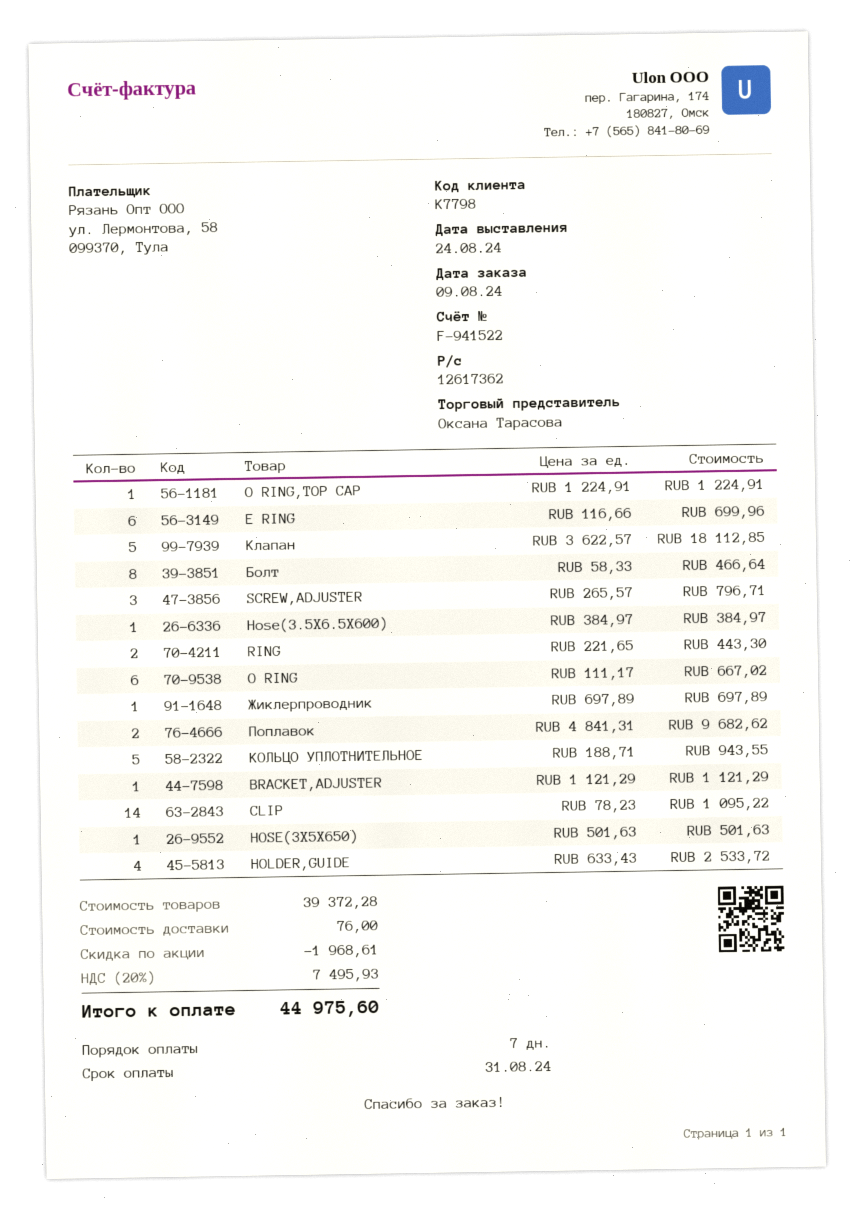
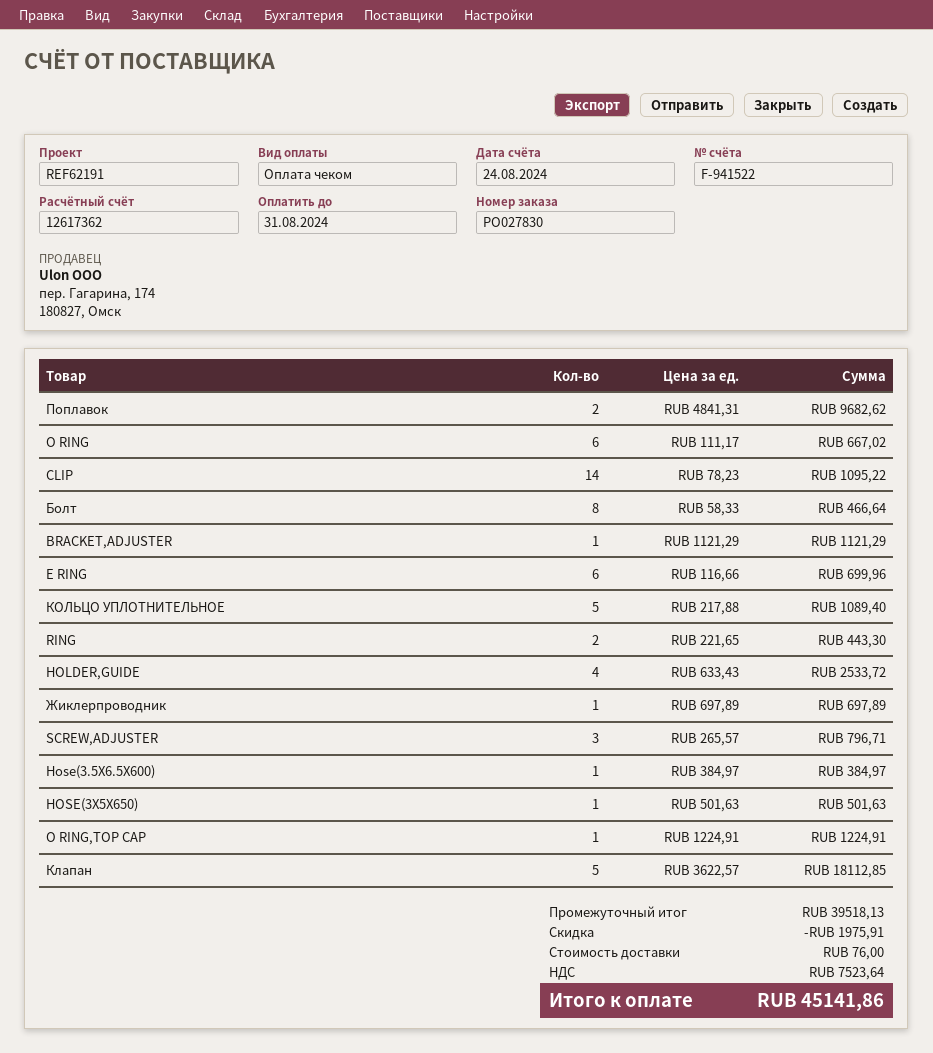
КОЛЬЦО УПЛОТНИТЕЛЬНОЕ: 5 x 188.71 = 943.55 -> 5 x 217.88 = 1089.40
subtotal: 39372.28 -> 39518.13
discount: 1968.61 -> 1975.91
tax: 7495.93 -> 7523.64
total: 44975.60 -> 45141.86

